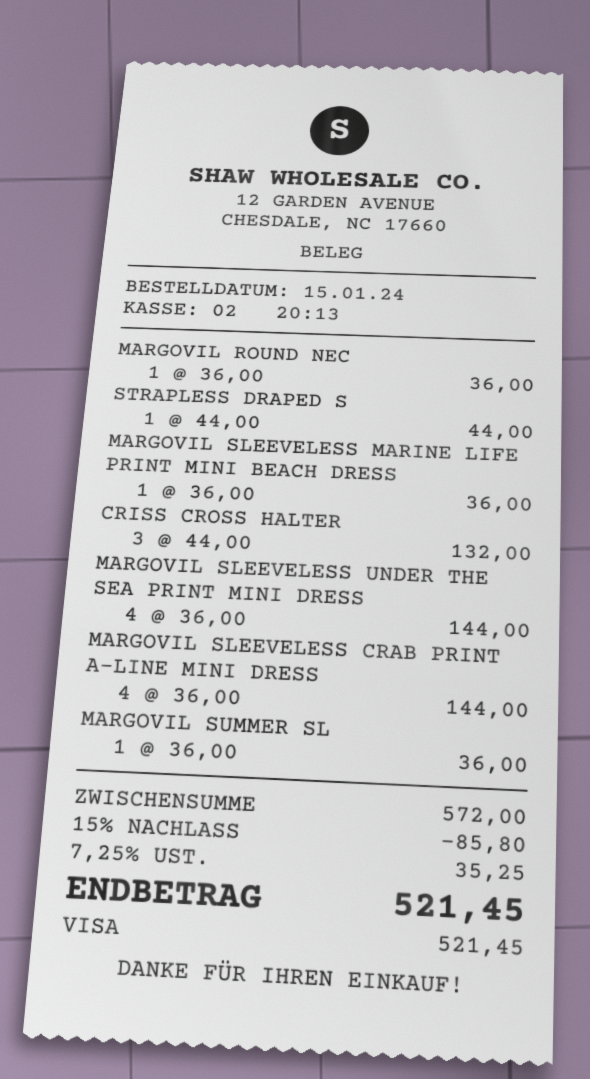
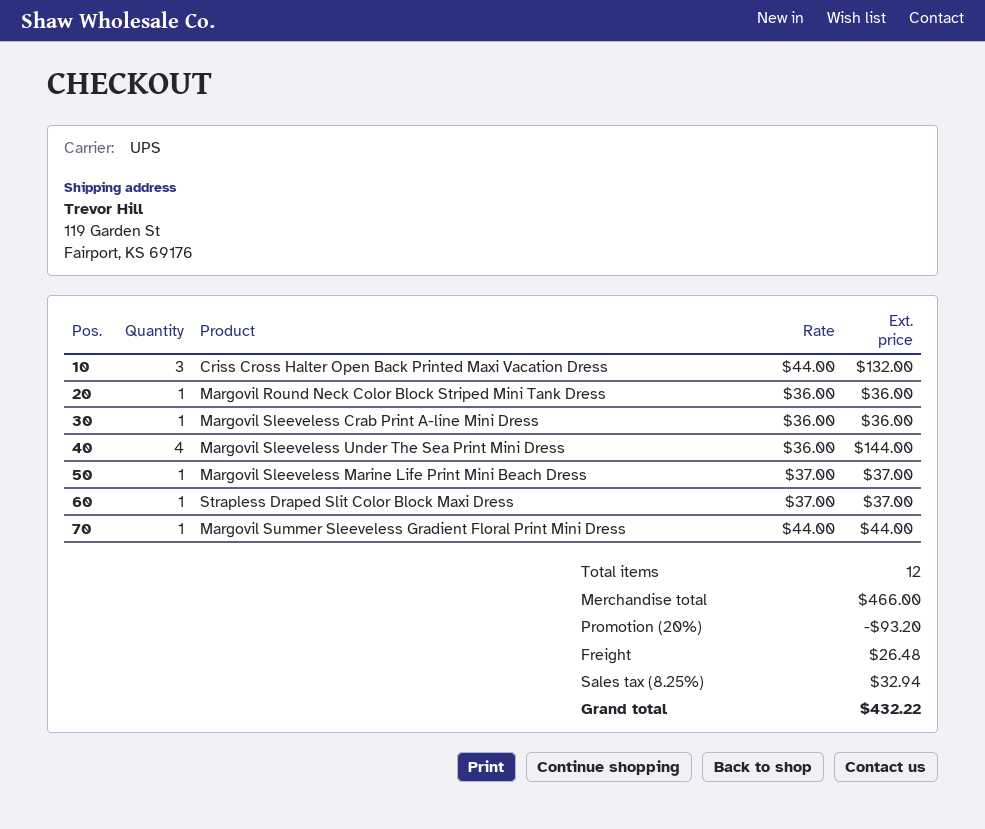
STRAPLESS DRAPED S: 1 x 44.00 = 44.00 -> 1 x 37.00 = 37.00
MARGOVIL SLEEVELESS MARINE LIFE PRINT MINI BEACH DRESS: 1 x 36.00 = 36.00 -> 1 x 37.00 = 37.00
MARGOVIL SLEEVELESS CRAB PRINT A-LINE MINI DRESS: 4 x 36.00 = 144.00 -> 1 x 36.00 = 36.00
MARGOVIL SUMMER SL: 1 x 36.00 = 36.00 -> 1 x 44.00 = 44.00
subtotal: 572.00 -> 466.00
discount: 15% = 85.80 -> 20% = 93.20
shipping: none -> 26.48
tax: 7.25% = 35.25 -> 8.25% = 32.94
total: 521.45 -> 432.22

